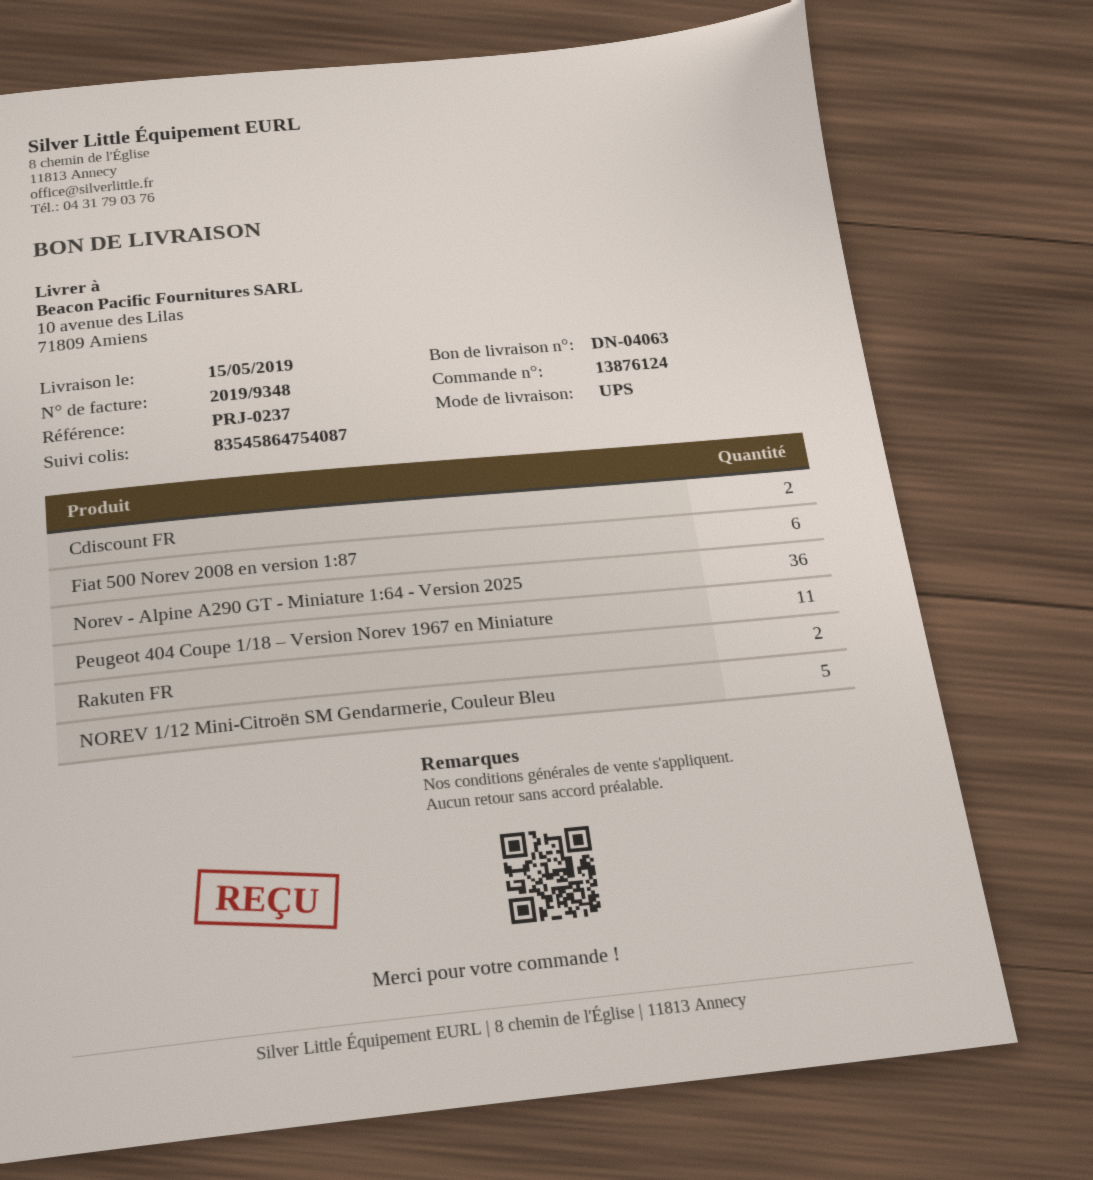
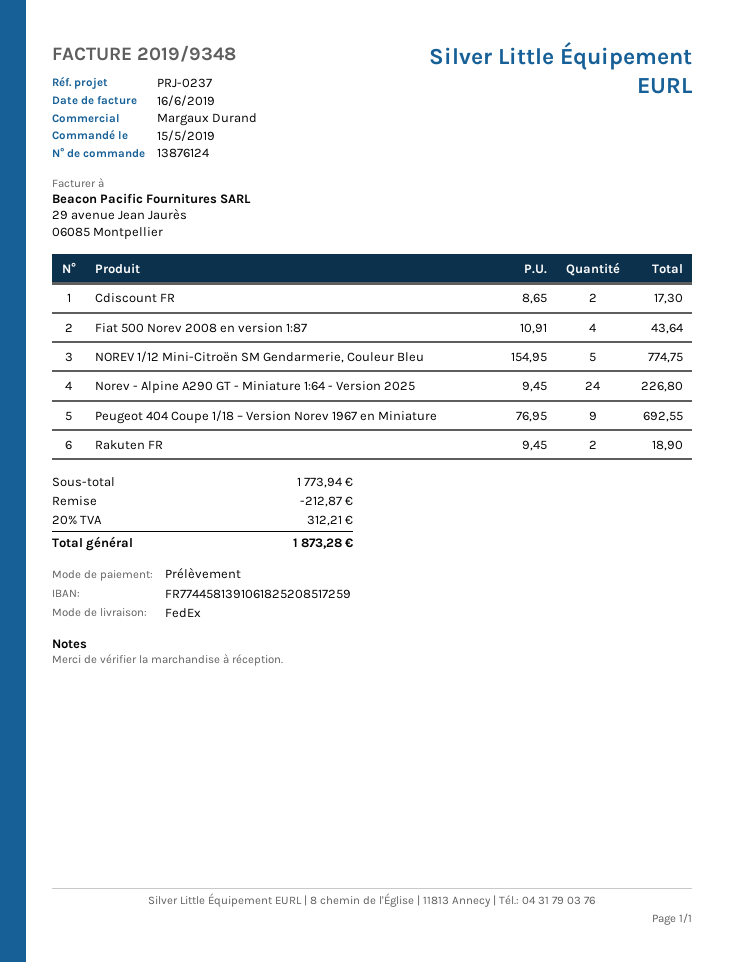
shipping method: UPS -> FedEx
Fiat 500 Norev 2008 en version 1:87: 6 -> 4
Norev - Alpine A290 GT - Miniature 1:64 - Version 2025: 36 -> 24
Peugeot 404 Coupe 1/18 – Version Norev 1967 en Miniature: 11 -> 9

